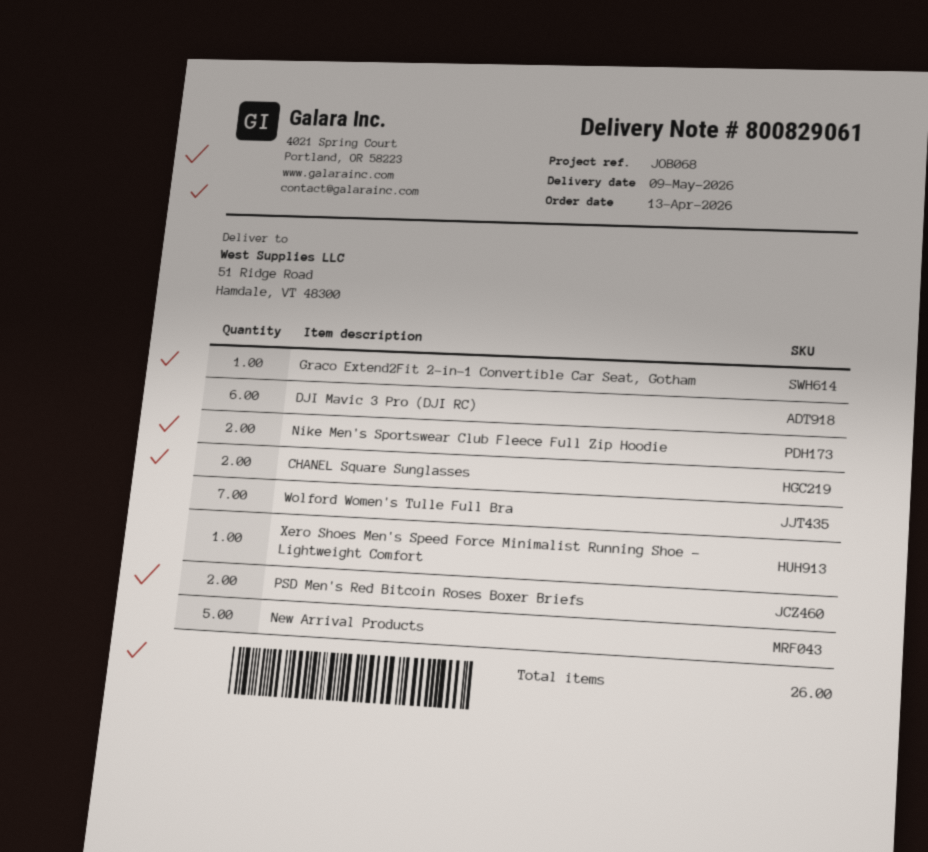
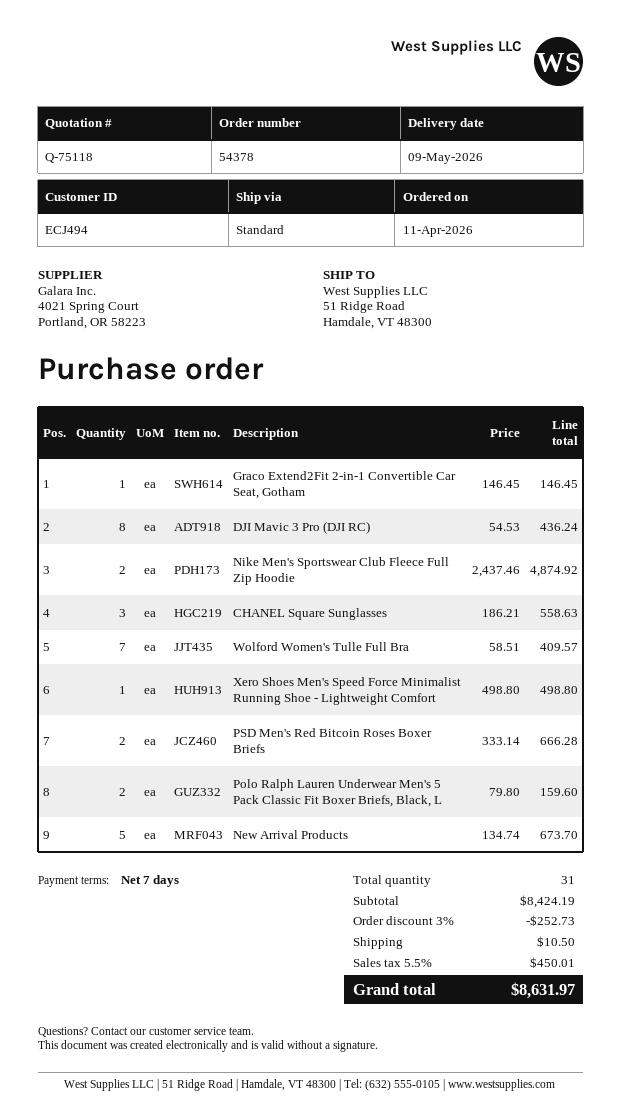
order date: 2026-04-13 -> 2026-04-11
DJI Mavic 3 Pro (DJI RC): 6 -> 8
CHANEL Square Sunglasses: 2 -> 3
Polo Ralph Lauren Underwear Men's 5 Pack Classic Fit Boxer Briefs, Black, L: none -> 2
total quantity: 26 -> 31

